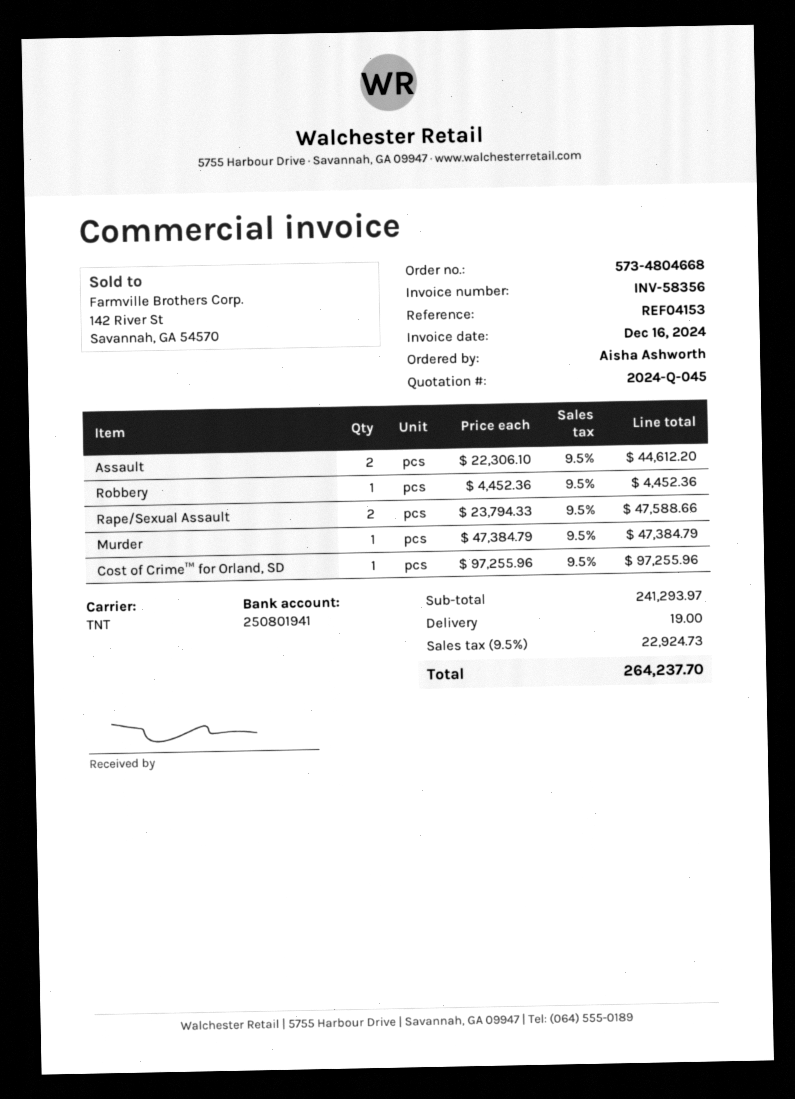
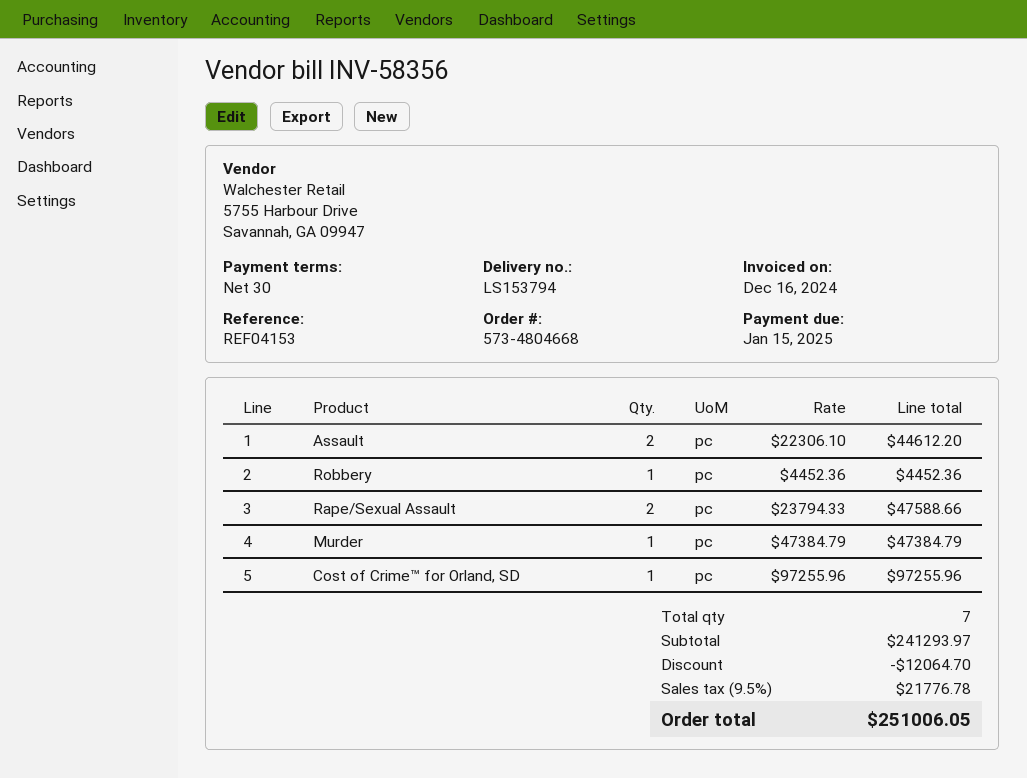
discount: none -> 12064.70
shipping: 19.00 -> none
tax: 9.5% = 22924.73 -> 9.5% = 21776.78
total: 264237.70 -> 251006.05

